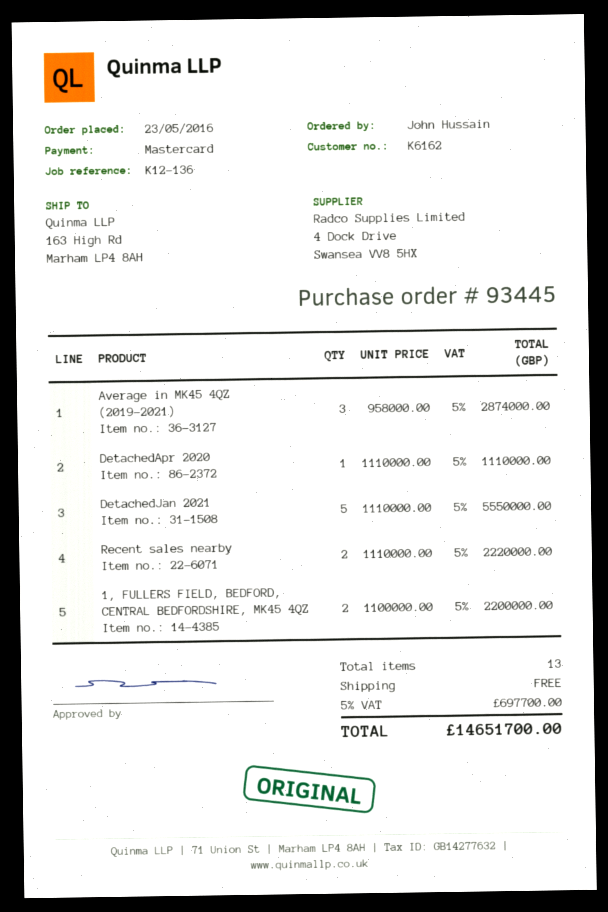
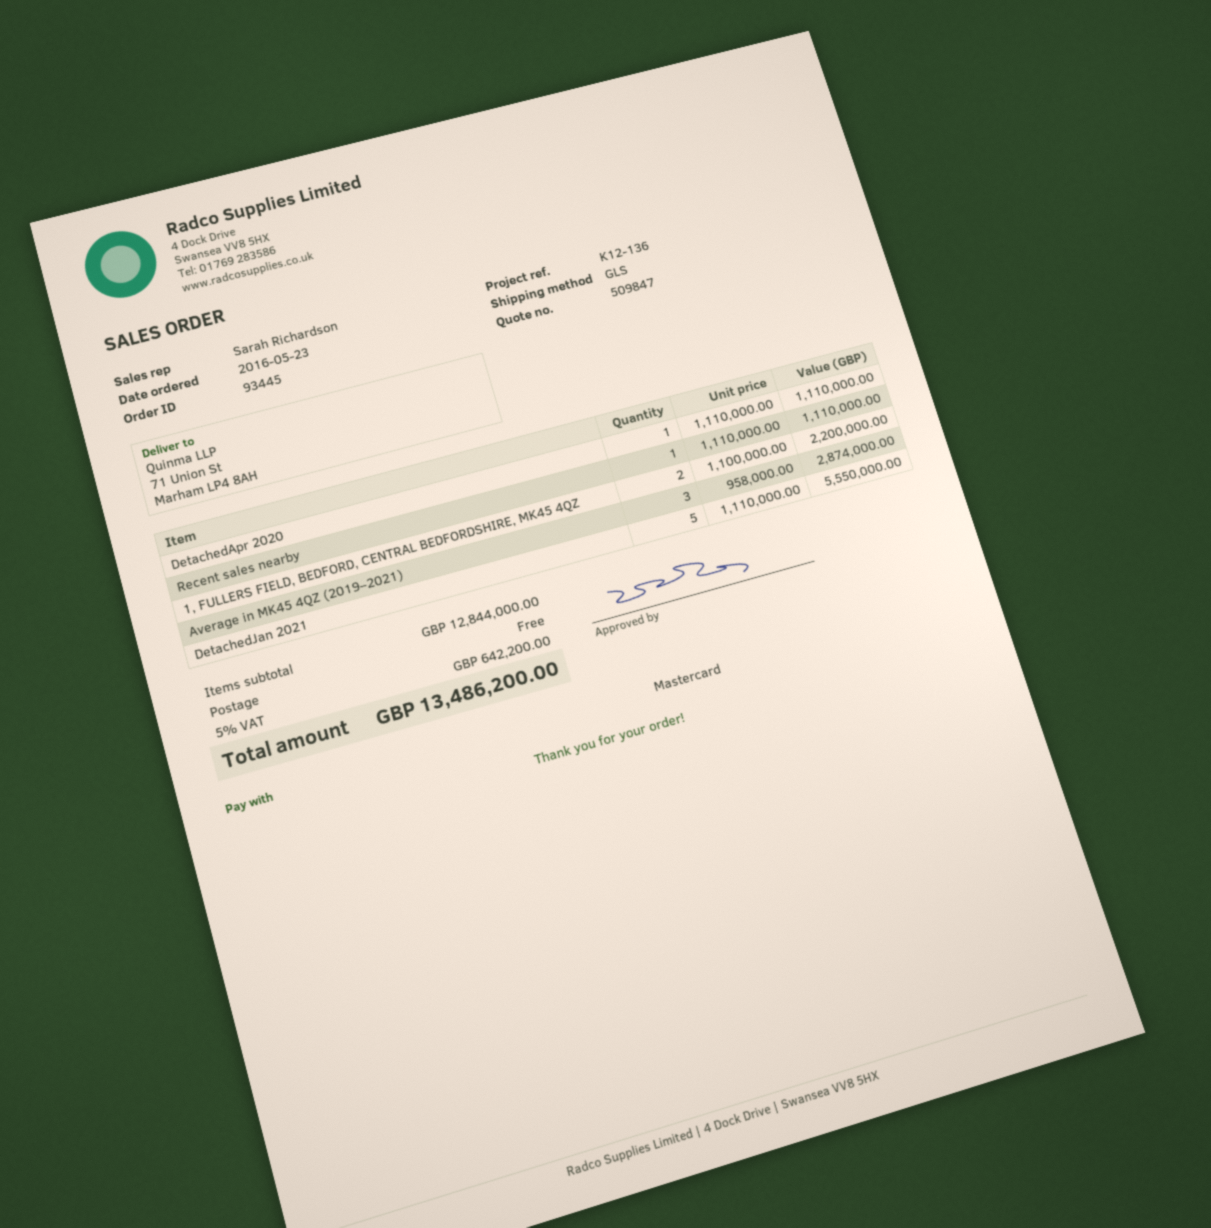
ship to: 163 High Rd, Marham LP4 8AH -> 71 Union St, Marham LP4 8AH
Recent sales nearby: 2 x 1110000.00 = 2220000.00 -> 1 x 1110000.00 = 1110000.00
tax: 5% = 697700.00 -> 5% = 642200.00
total: 14651700.00 -> 13486200.00

